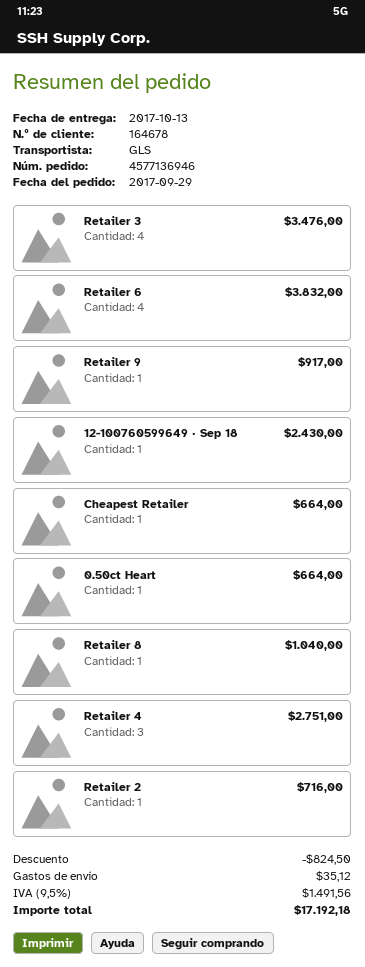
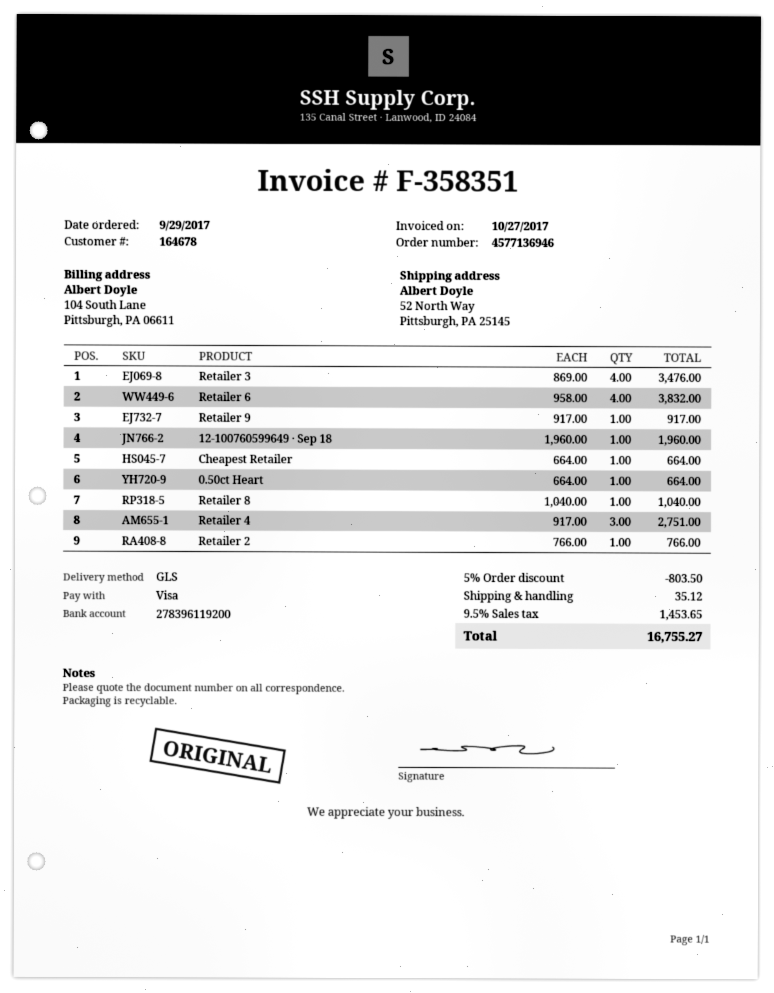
12-100760599649 · Sep 18: 1 for 2430.00 -> 1 for 1960.00
Retailer 2: 1 for 716.00 -> 1 for 766.00
discount: 824.50 -> 803.50
tax: 9.5% = 1491.56 -> 9.5% = 1453.65
total: 17192.18 -> 16755.27

